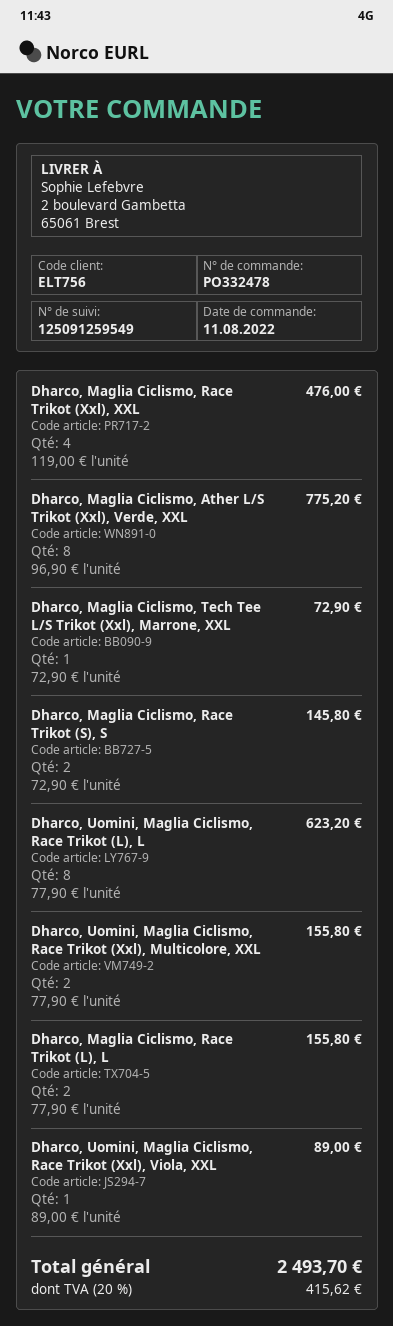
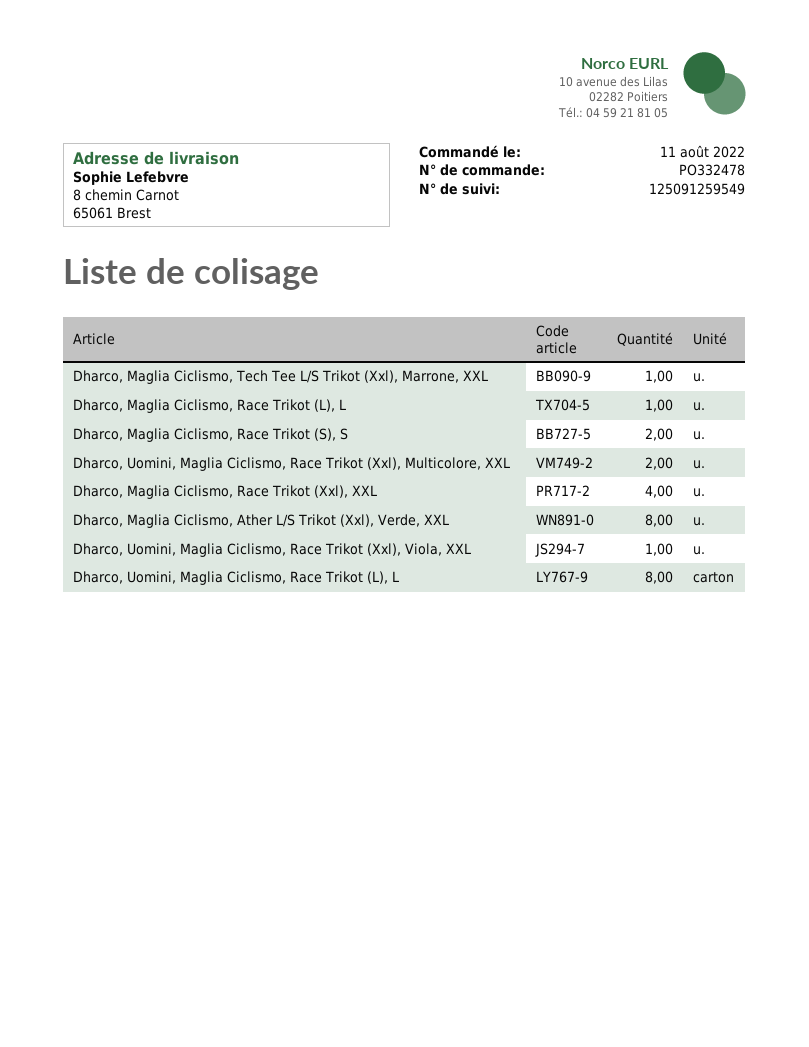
ship to: 2 boulevard Gambetta, 65061 Brest -> 8 chemin Carnot, 65061 Brest
Dharco, Maglia Ciclismo, Race Trikot (L), L: 2 -> 1

